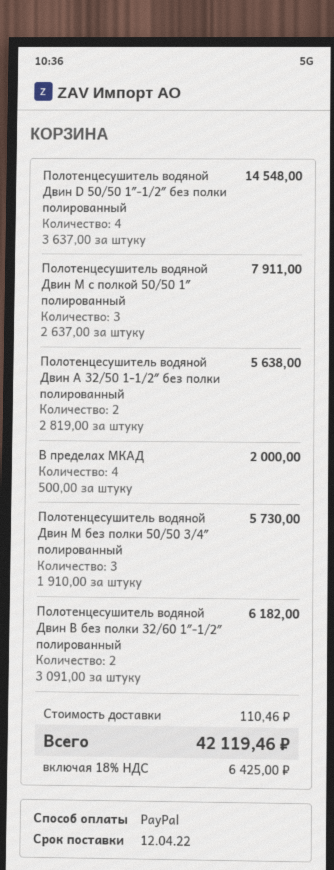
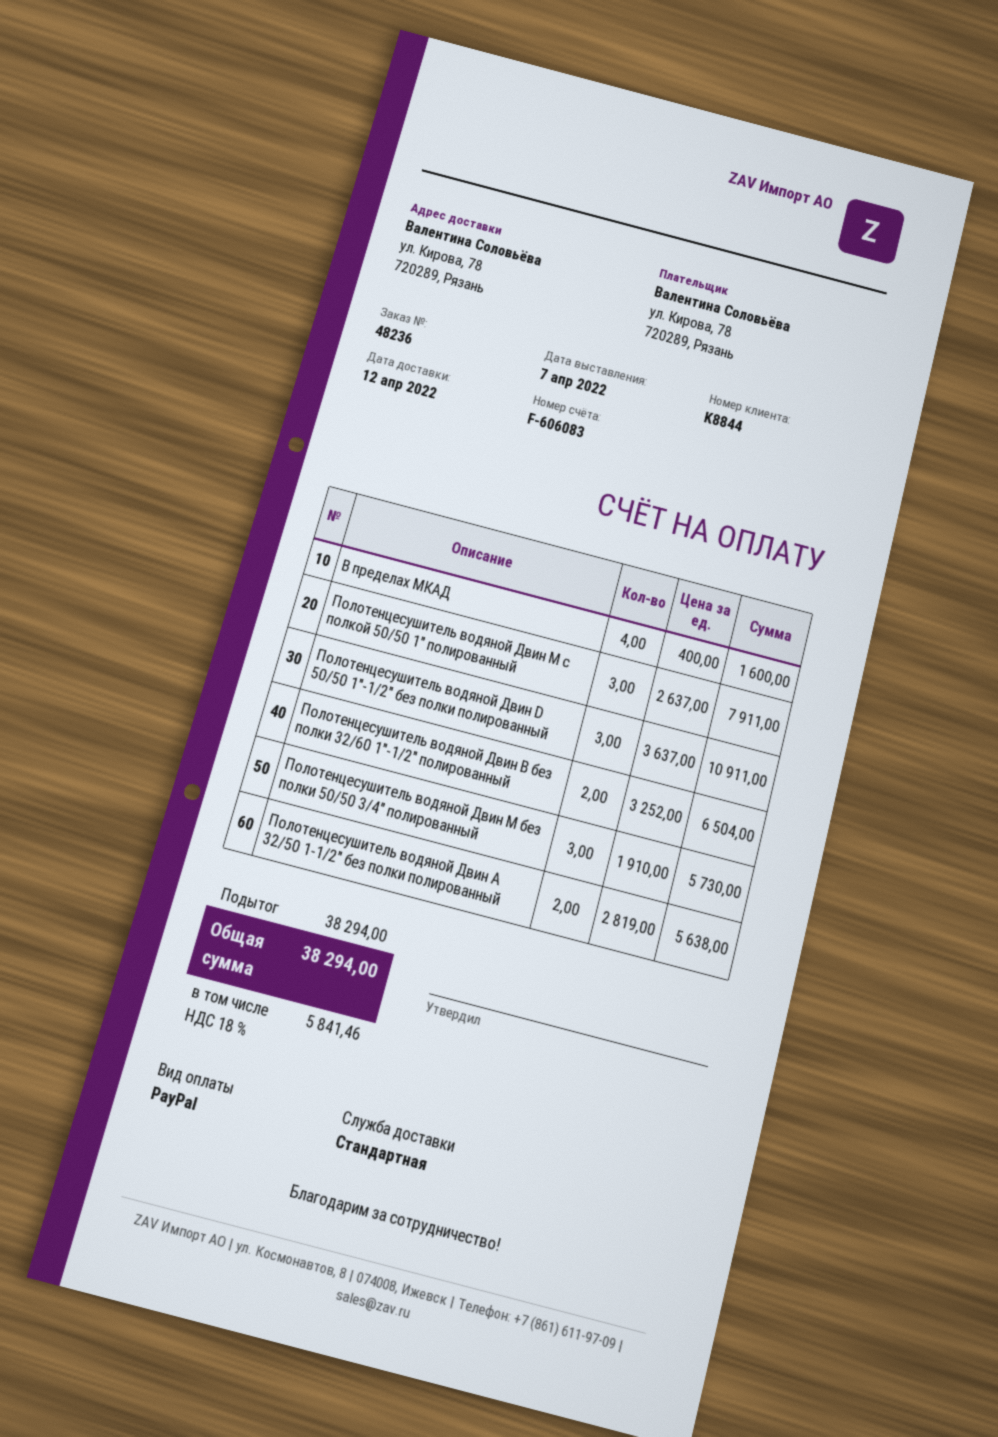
Полотенцесушитель водяной Двин D 50/50 1″-1/2″ без полки полированный: 4 x 3637.00 = 14548.00 -> 3 x 3637.00 = 10911.00
В пределах МКАД: 4 x 500.00 = 2000.00 -> 4 x 400.00 = 1600.00
Полотенцесушитель водяной Двин B без полки 32/60 1″-1/2″ полированный: 2 x 3091.00 = 6182.00 -> 2 x 3252.00 = 6504.00
shipping: 110.46 -> none
tax: 18% = 6425.00 -> 18% = 5841.46
total: 42119.46 -> 38294.00

